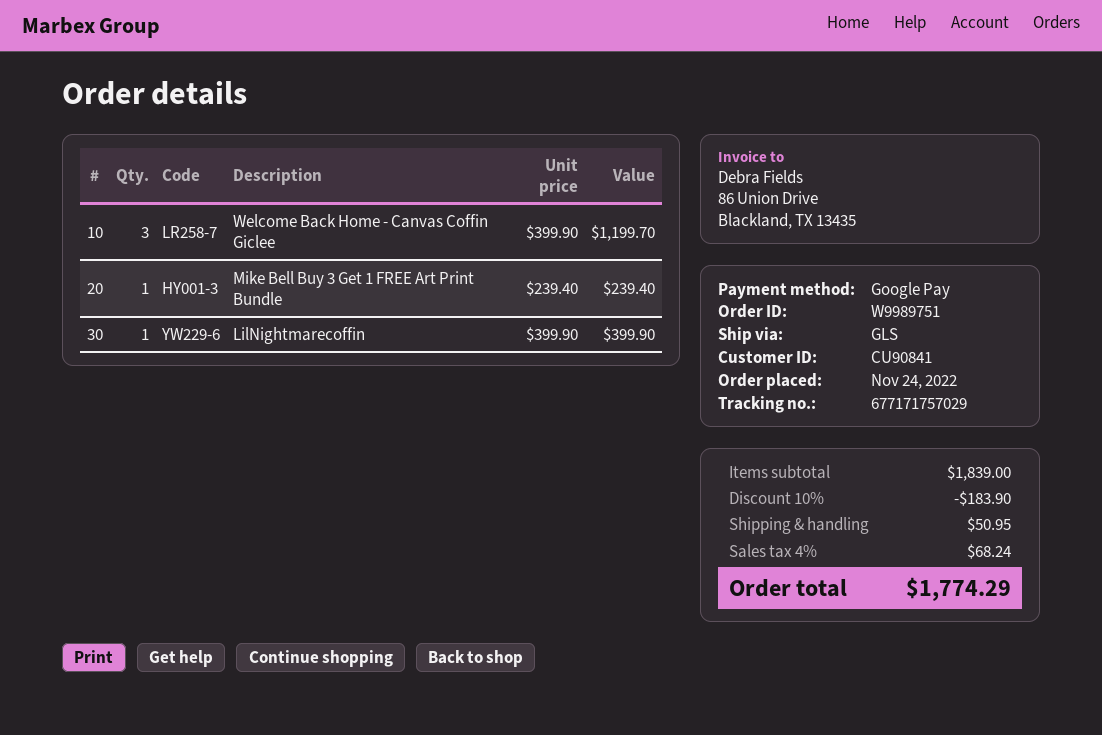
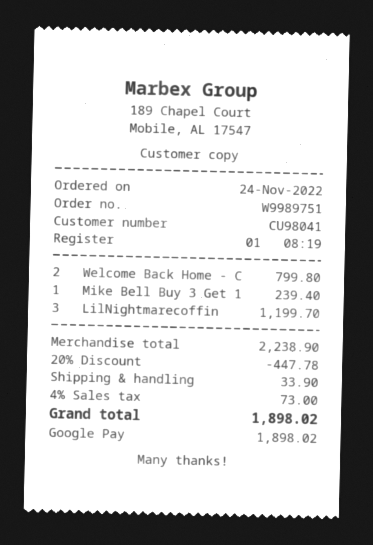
customer number: CU90841 -> CU98041
Welcome Back Home - Canvas Coffin Giclee: 3 for 1199.70 -> 2 for 799.80
LilNightmarecoffin: 1 for 399.90 -> 3 for 1199.70
subtotal: 1839.00 -> 2238.90
discount: 10% = 183.90 -> 20% = 447.78
shipping: 50.95 -> 33.90
tax: 4% = 68.24 -> 4% = 73.00
total: 1774.29 -> 1898.02

